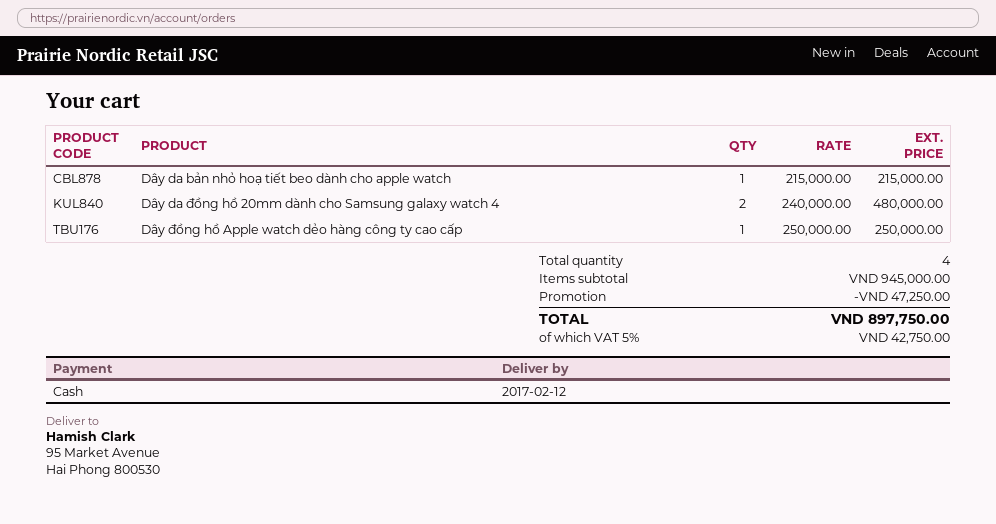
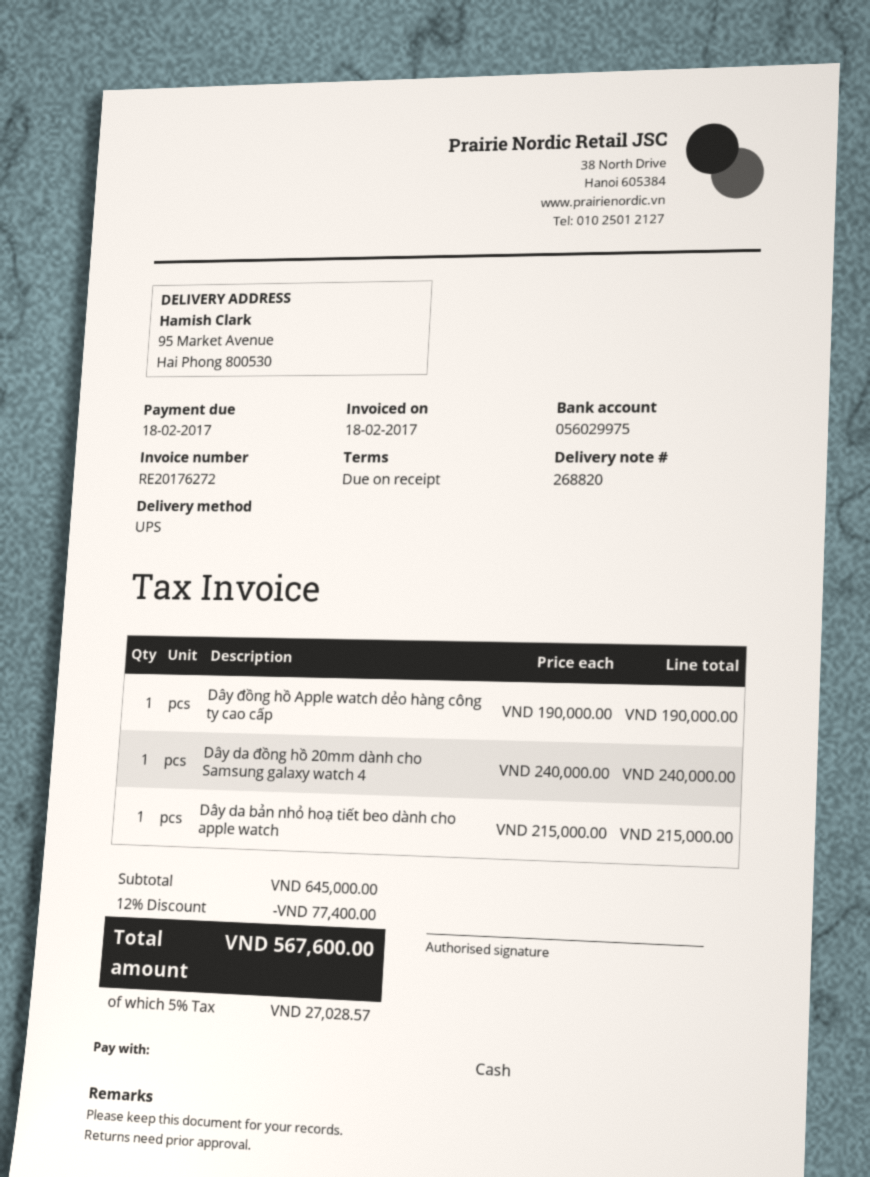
Dây da đồng hồ 20mm dành cho Samsung galaxy watch 4: 2 x 240000.00 = 480000.00 -> 1 x 240000.00 = 240000.00
Dây đồng hồ Apple watch dẻo hàng công ty cao cấp: 1 x 250000.00 = 250000.00 -> 1 x 190000.00 = 190000.00
subtotal: 945000.00 -> 645000.00
discount: 47250.00 -> 77400.00
tax: 5% = 42750.00 -> 5% = 27028.57
total: 897750.00 -> 567600.00

